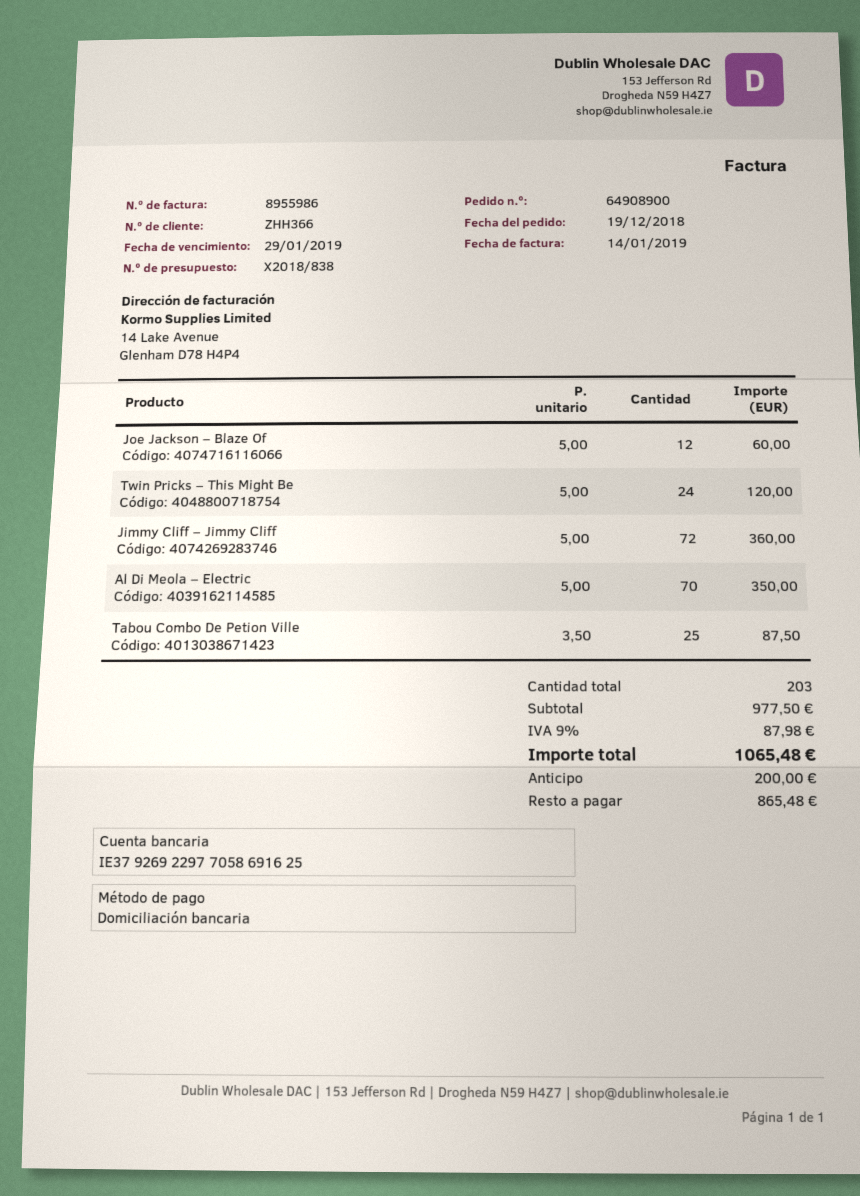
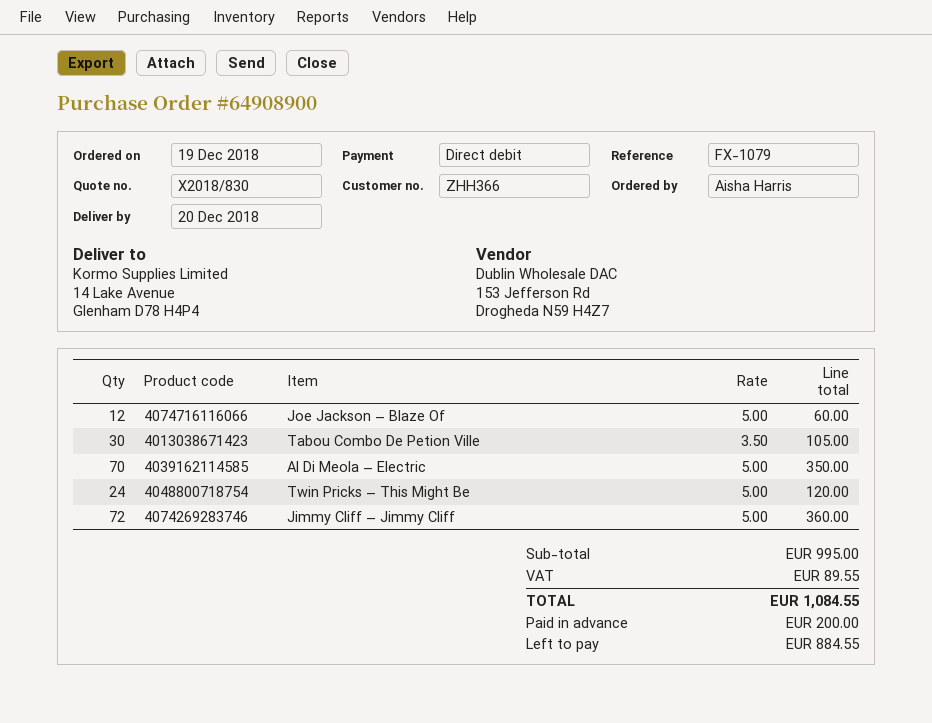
quote number: X2018/838 -> X2018/830
Tabou Combo De Petion Ville: 25 x 3.50 = 87.50 -> 30 x 3.50 = 105.00
subtotal: 977.50 -> 995.00
tax: 87.98 -> 89.55
total: 1065.48 -> 1084.55
balance: 865.48 -> 884.55

